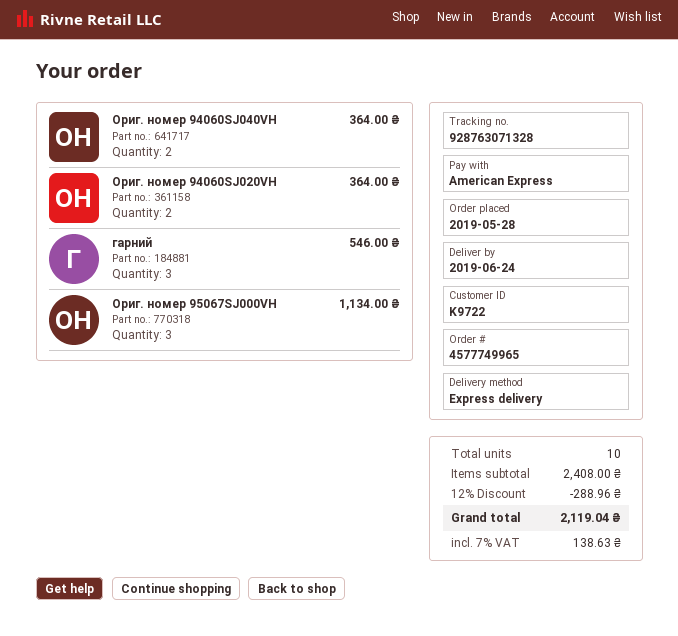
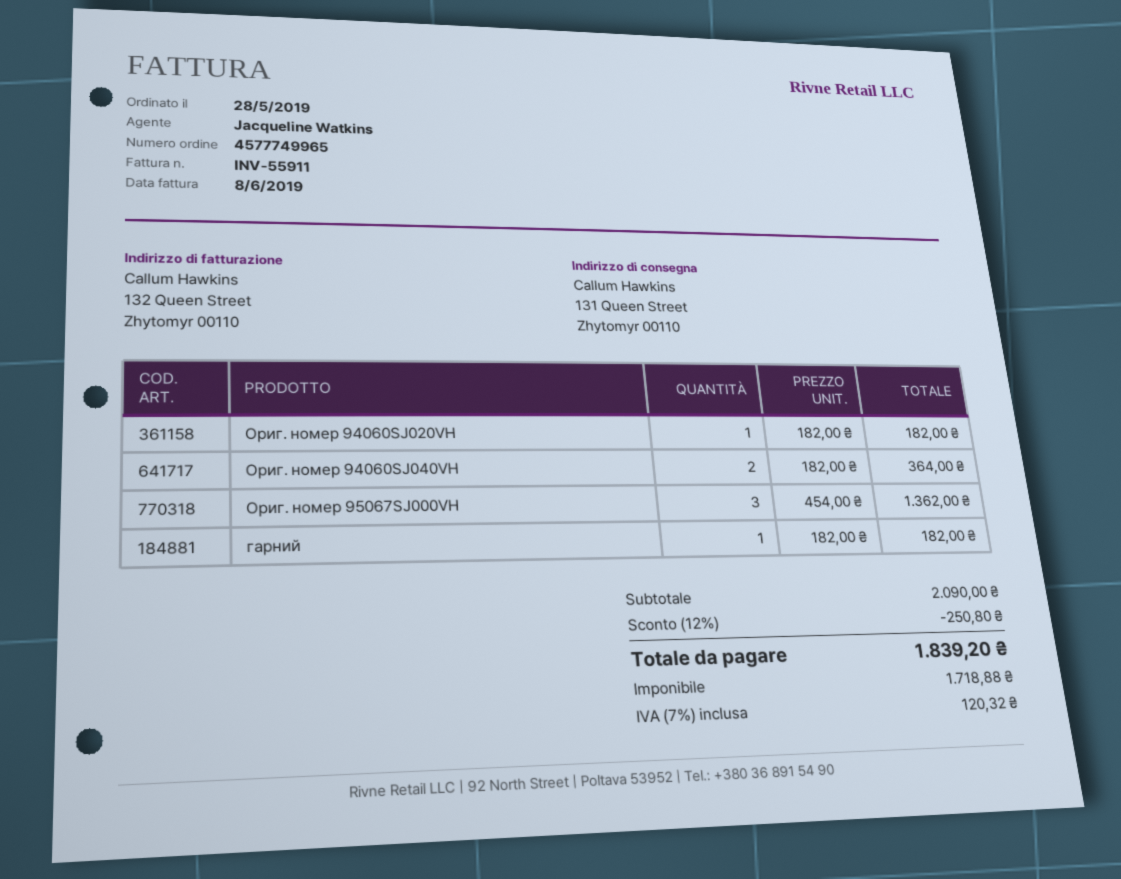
Ориг. номер 94060SJ020VH: 2 for 364.00 -> 1 for 182.00
гарний: 3 for 546.00 -> 1 for 182.00
Ориг. номер 95067SJ000VH: 3 for 1134.00 -> 3 for 1362.00
subtotal: 2408.00 -> 2090.00
discount: 12% = 288.96 -> 12% = 250.80
tax: 7% = 138.63 -> 7% = 120.32
total: 2119.04 -> 1839.20

